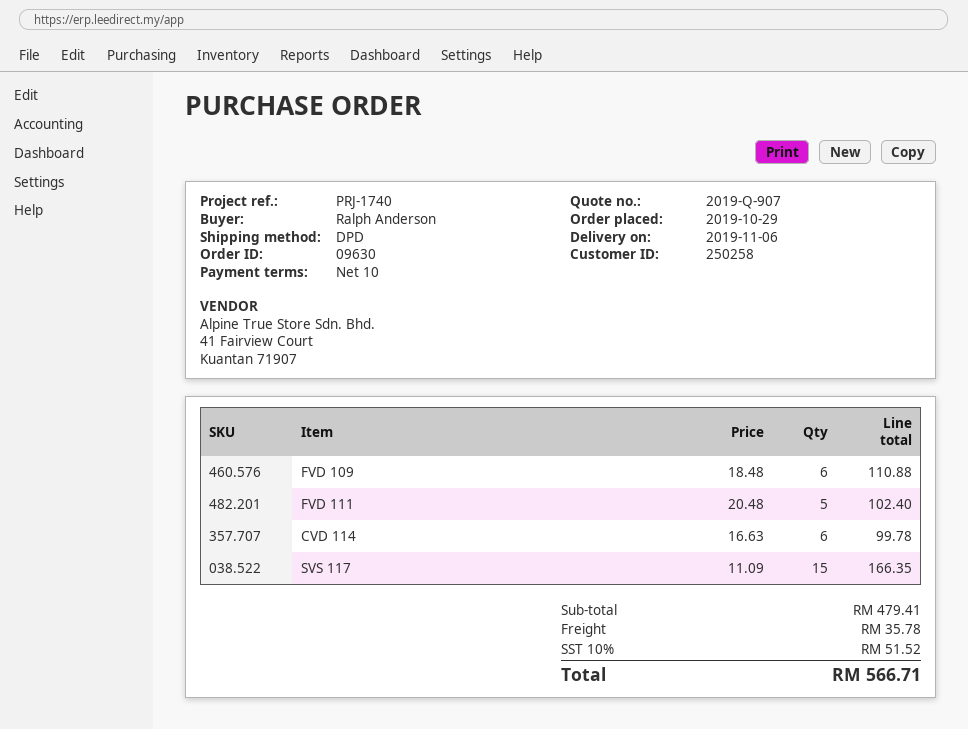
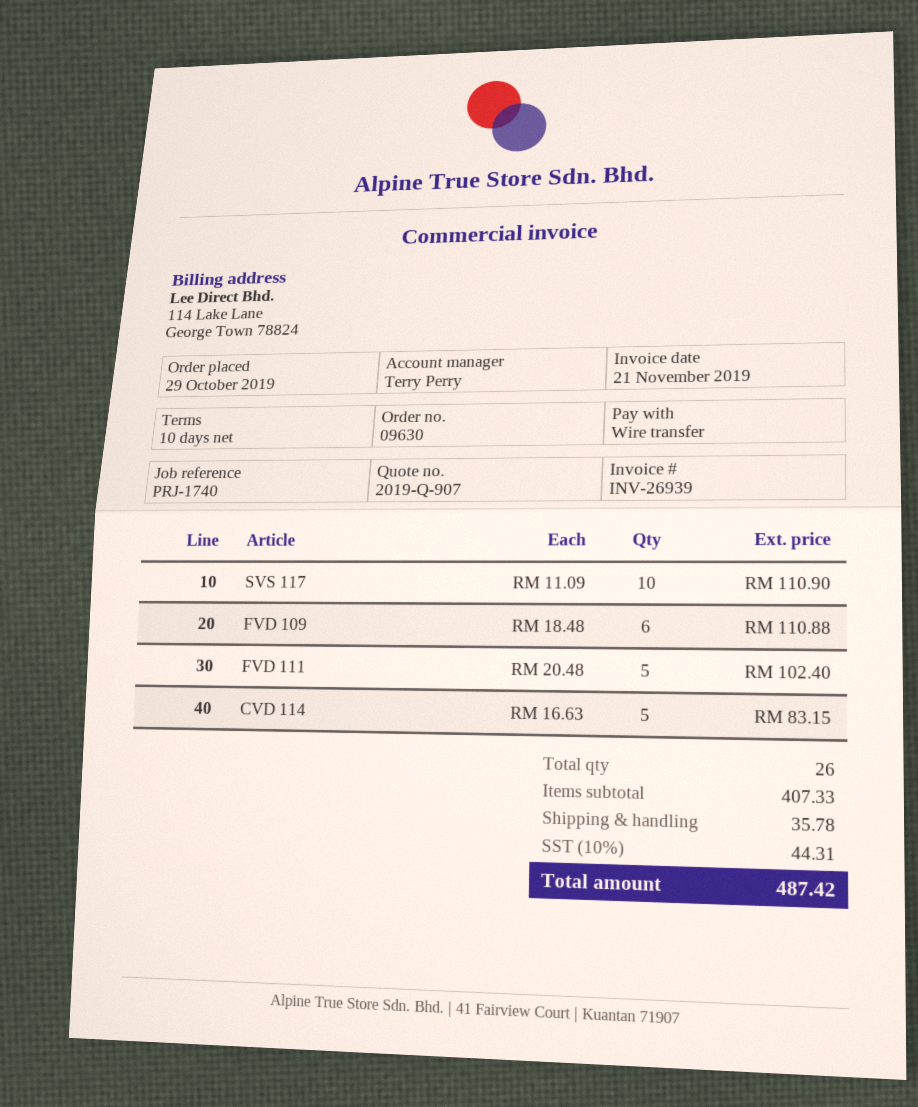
CVD 114: 6 x 16.63 = 99.78 -> 5 x 16.63 = 83.15
SVS 117: 15 x 11.09 = 166.35 -> 10 x 11.09 = 110.90
subtotal: 479.41 -> 407.33
tax: 10% = 51.52 -> 10% = 44.31
total: 566.71 -> 487.42

